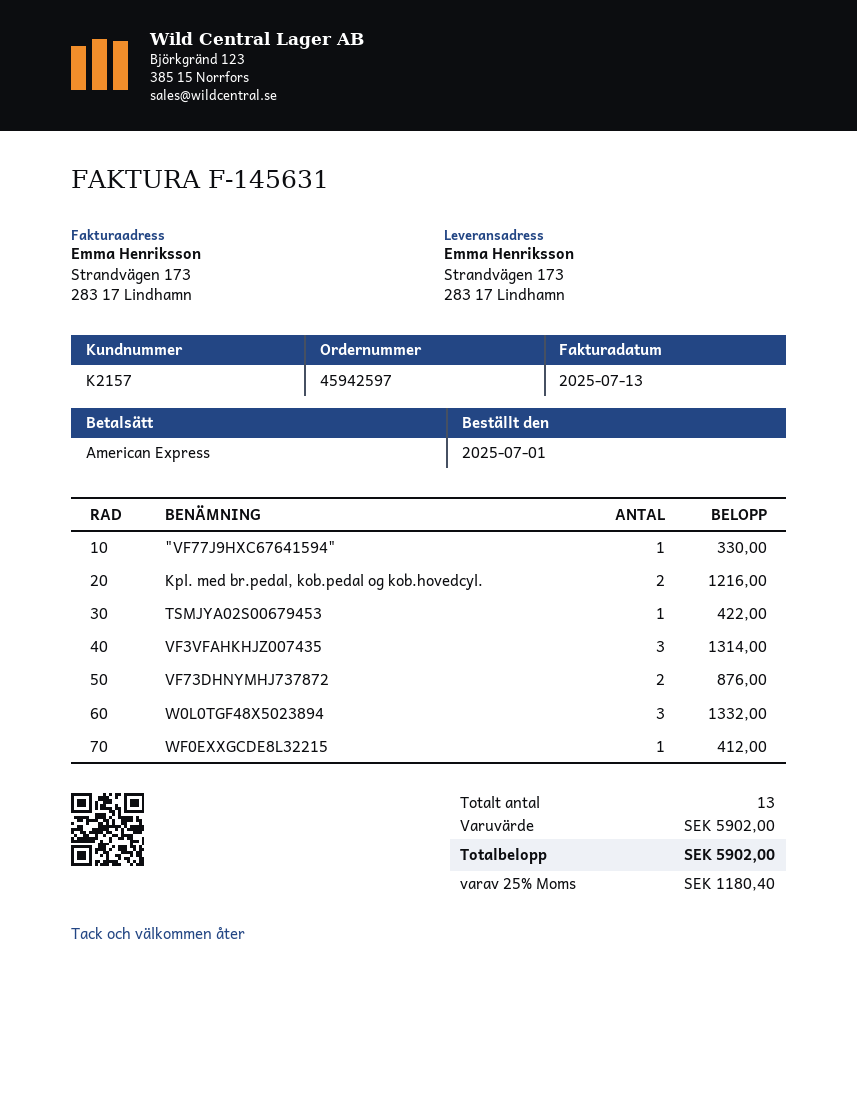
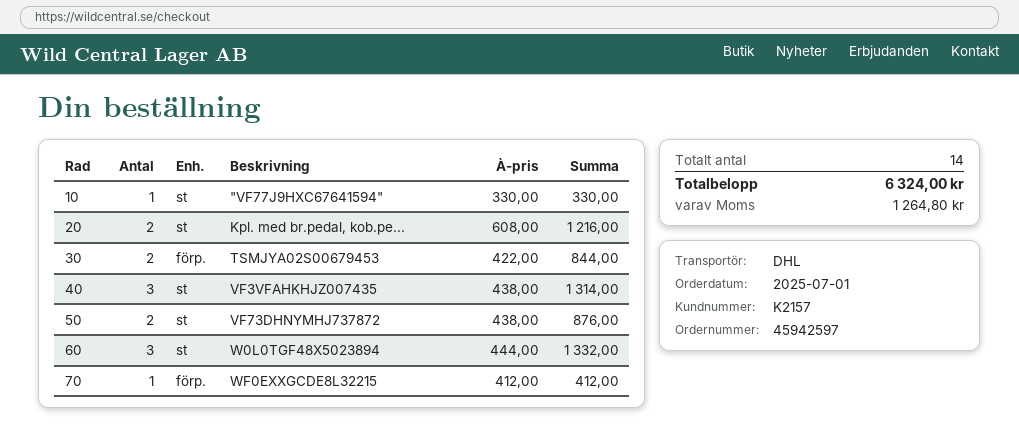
TSMJYA02S00679453: 1 for 422.00 -> 2 for 844.00
total quantity: 13 -> 14
tax: 1180.40 -> 1264.80
total: 5902.00 -> 6324.00

